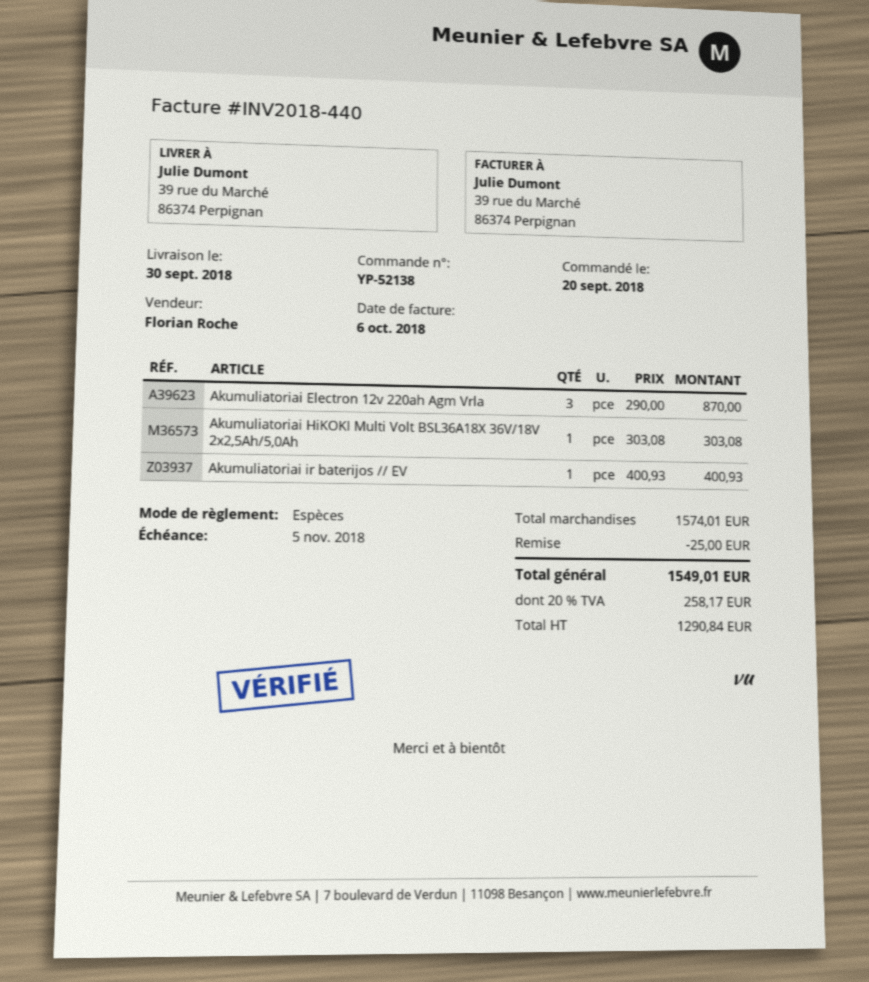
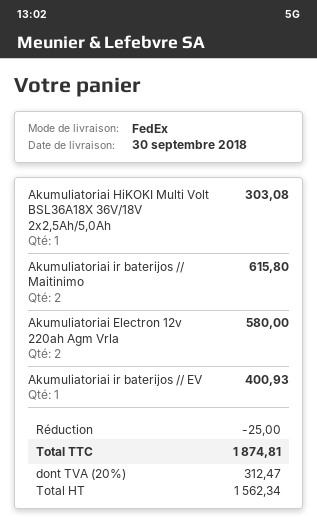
Akumuliatoriai Electron 12v 220ah Agm Vrla: 3 for 870.00 -> 2 for 580.00
Akumuliatoriai ir baterijos // Maitinimo: none -> 2 for 615.80
net: 1290.84 -> 1562.34
tax: 20% = 258.17 -> 20% = 312.47
total: 1549.01 -> 1874.81

